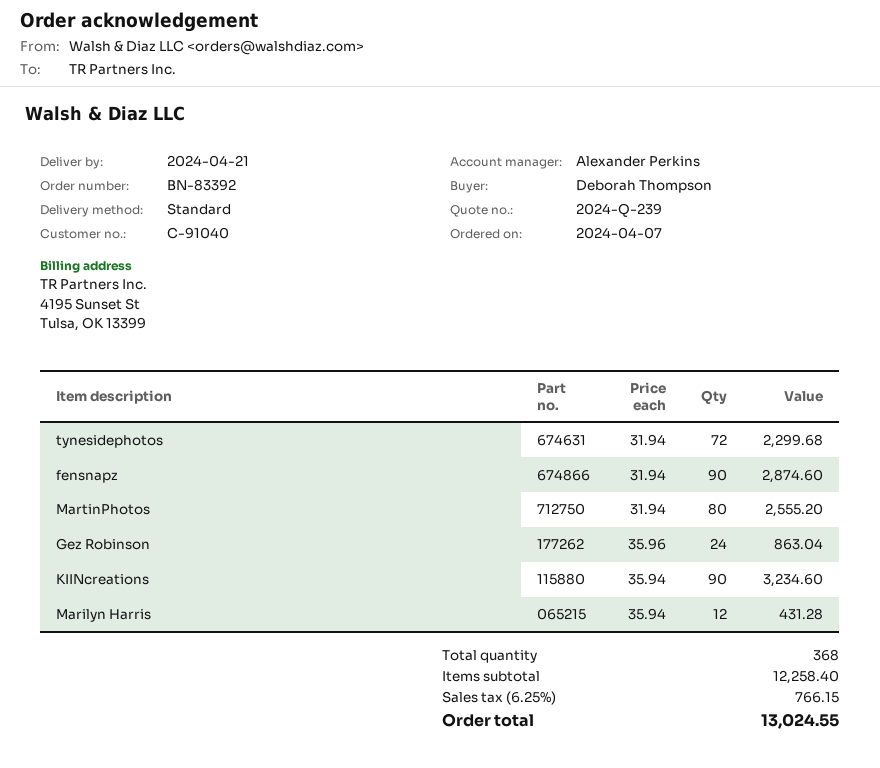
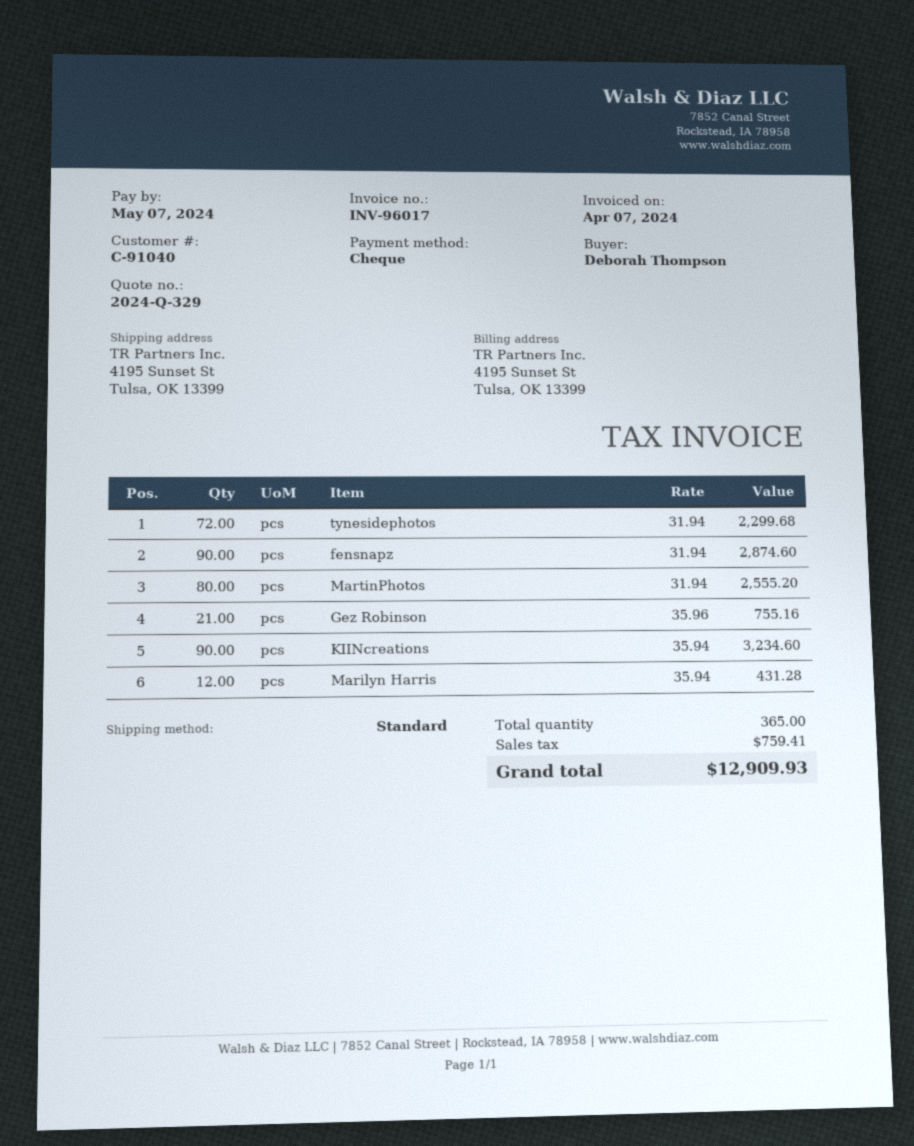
quote number: 2024-Q-239 -> 2024-Q-329
Gez Robinson: 24 x 35.96 = 863.04 -> 21 x 35.96 = 755.16
total quantity: 368 -> 365
tax: 766.15 -> 759.41
total: 13024.55 -> 12909.93

